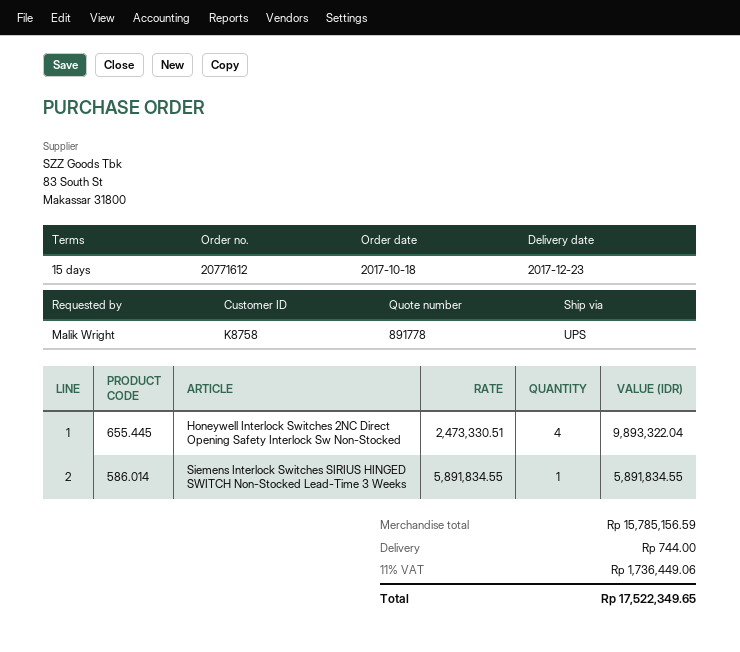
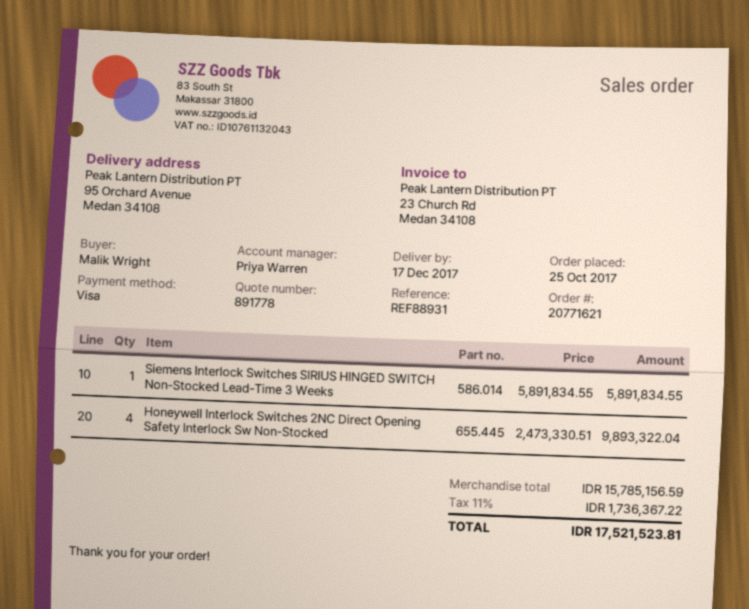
order number: 20771612 -> 20771621
order date: 2017-10-18 -> 2017-10-25
delivery date: 2017-12-23 -> 2017-12-17
shipping: 744.00 -> none
tax: 11% = 1736449.06 -> 11% = 1736367.22
total: 17522349.65 -> 17521523.81

